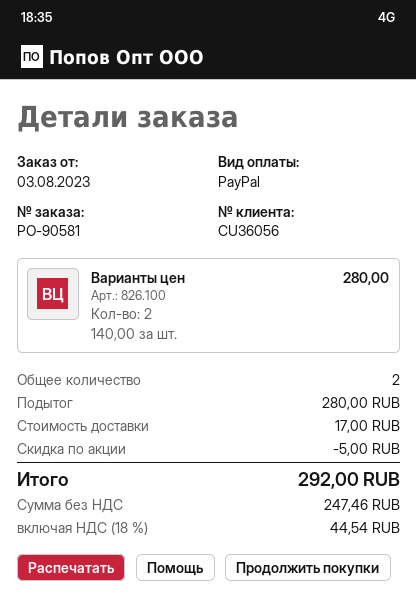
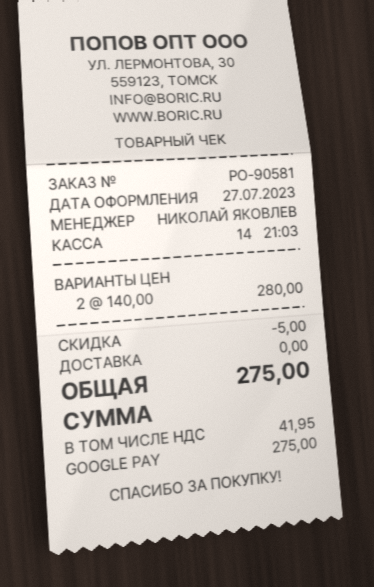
order date: 2023-08-03 -> 2023-07-27
payment method: PayPal -> Google Pay
shipping: 17.00 -> 0.00
tax: 44.54 -> 41.95
total: 292.00 -> 275.00

